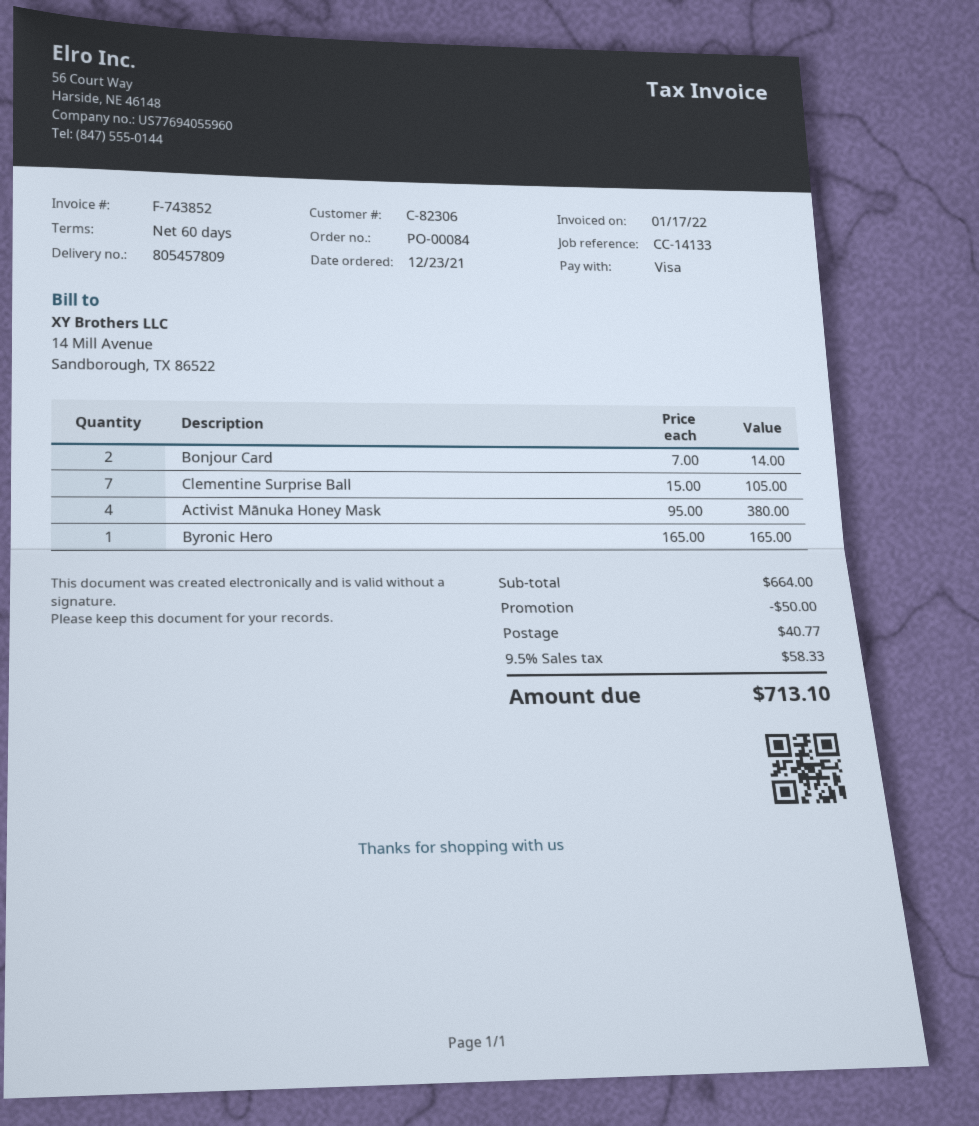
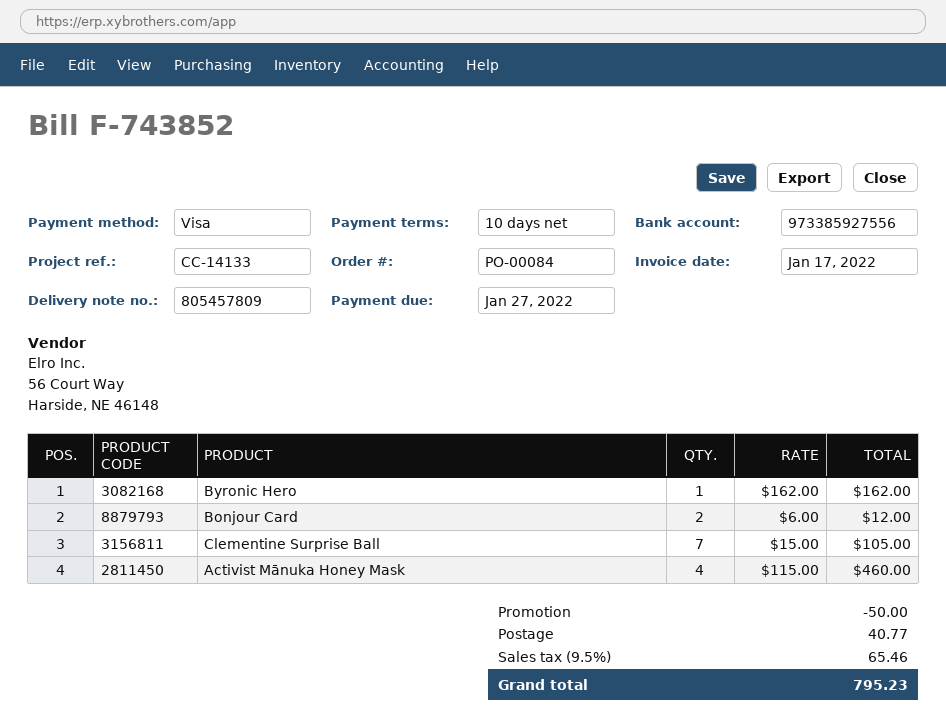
payment terms: 60 days -> 10 days
Bonjour Card: 2 x 7.00 = 14.00 -> 2 x 6.00 = 12.00
Activist Mānuka Honey Mask: 4 x 95.00 = 380.00 -> 4 x 115.00 = 460.00
Byronic Hero: 1 x 165.00 = 165.00 -> 1 x 162.00 = 162.00
tax: 9.5% = 58.33 -> 9.5% = 65.46
total: 713.10 -> 795.23

